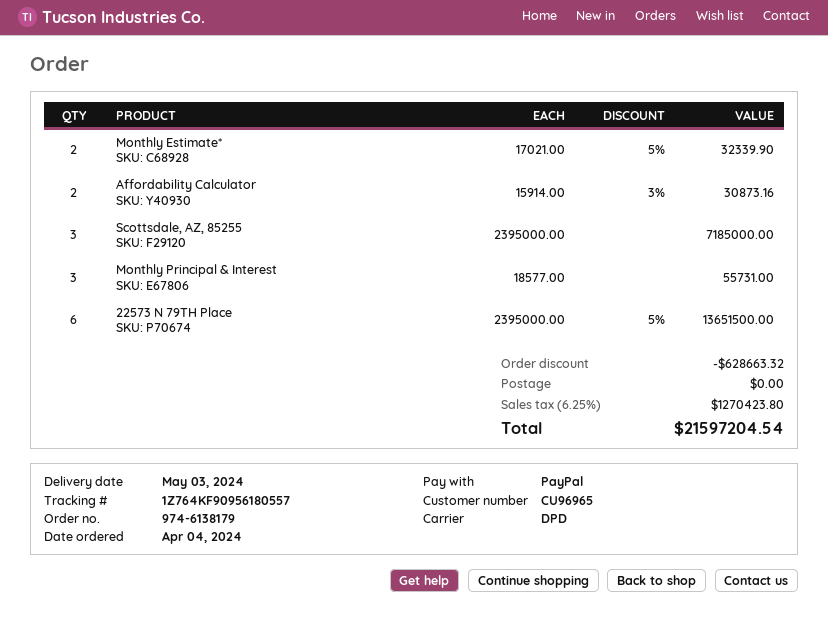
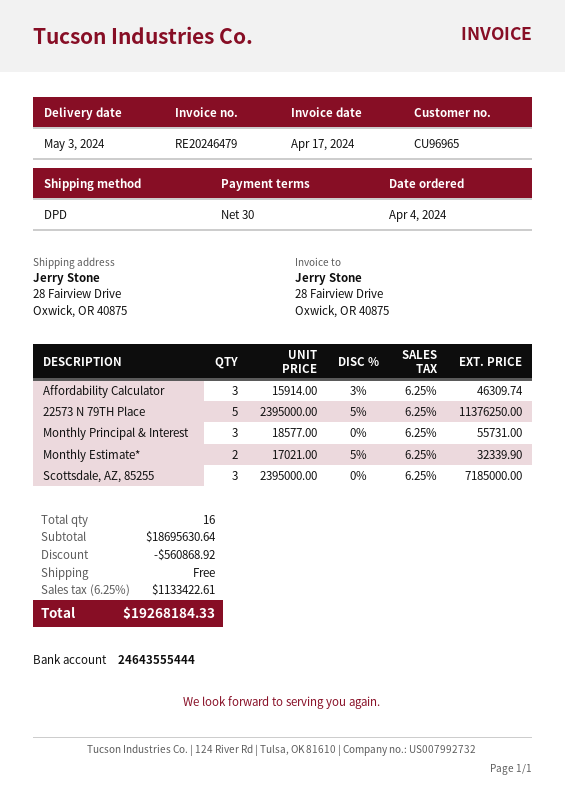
Affordability Calculator: 2 x 15914.00 - 3% = 30873.16 -> 3 x 15914.00 - 3% = 46309.74
22573 N 79TH Place: 6 x 2395000.00 - 5% = 13651500.00 -> 5 x 2395000.00 - 5% = 11376250.00
discount: 628663.32 -> 560868.92
tax: 6.25% = 1270423.80 -> 6.25% = 1133422.61
total: 21597204.54 -> 19268184.33

